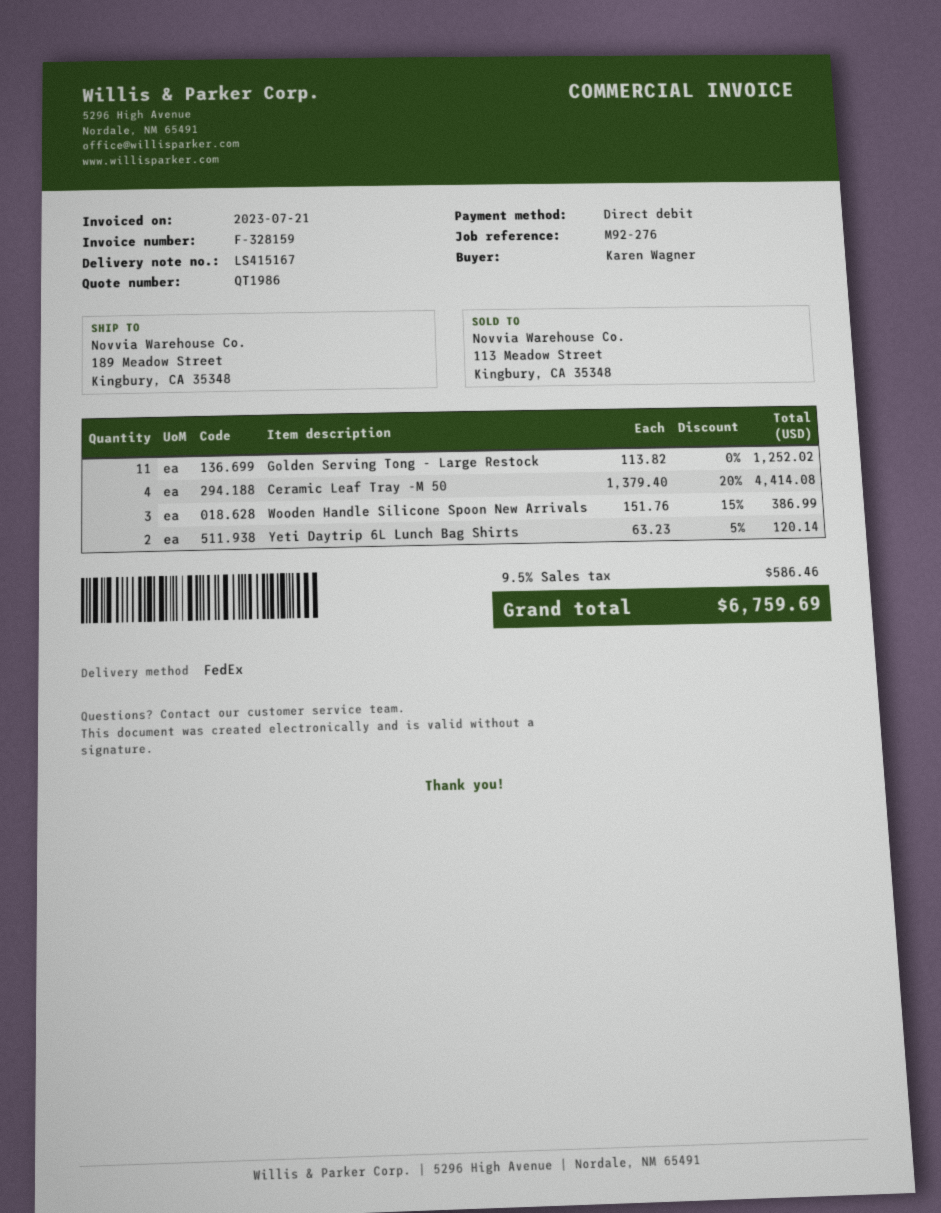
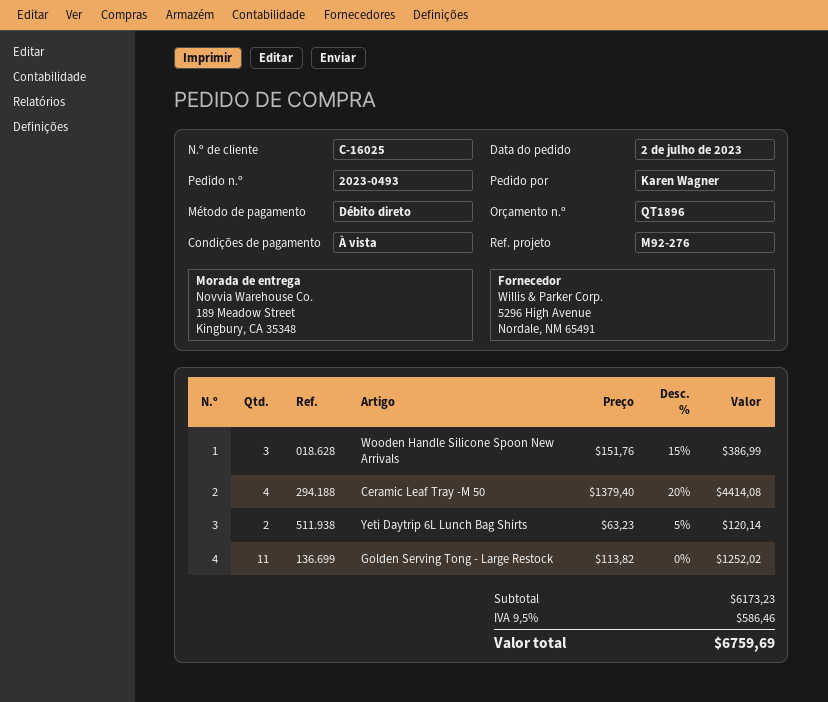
quote number: QT1986 -> QT1896

